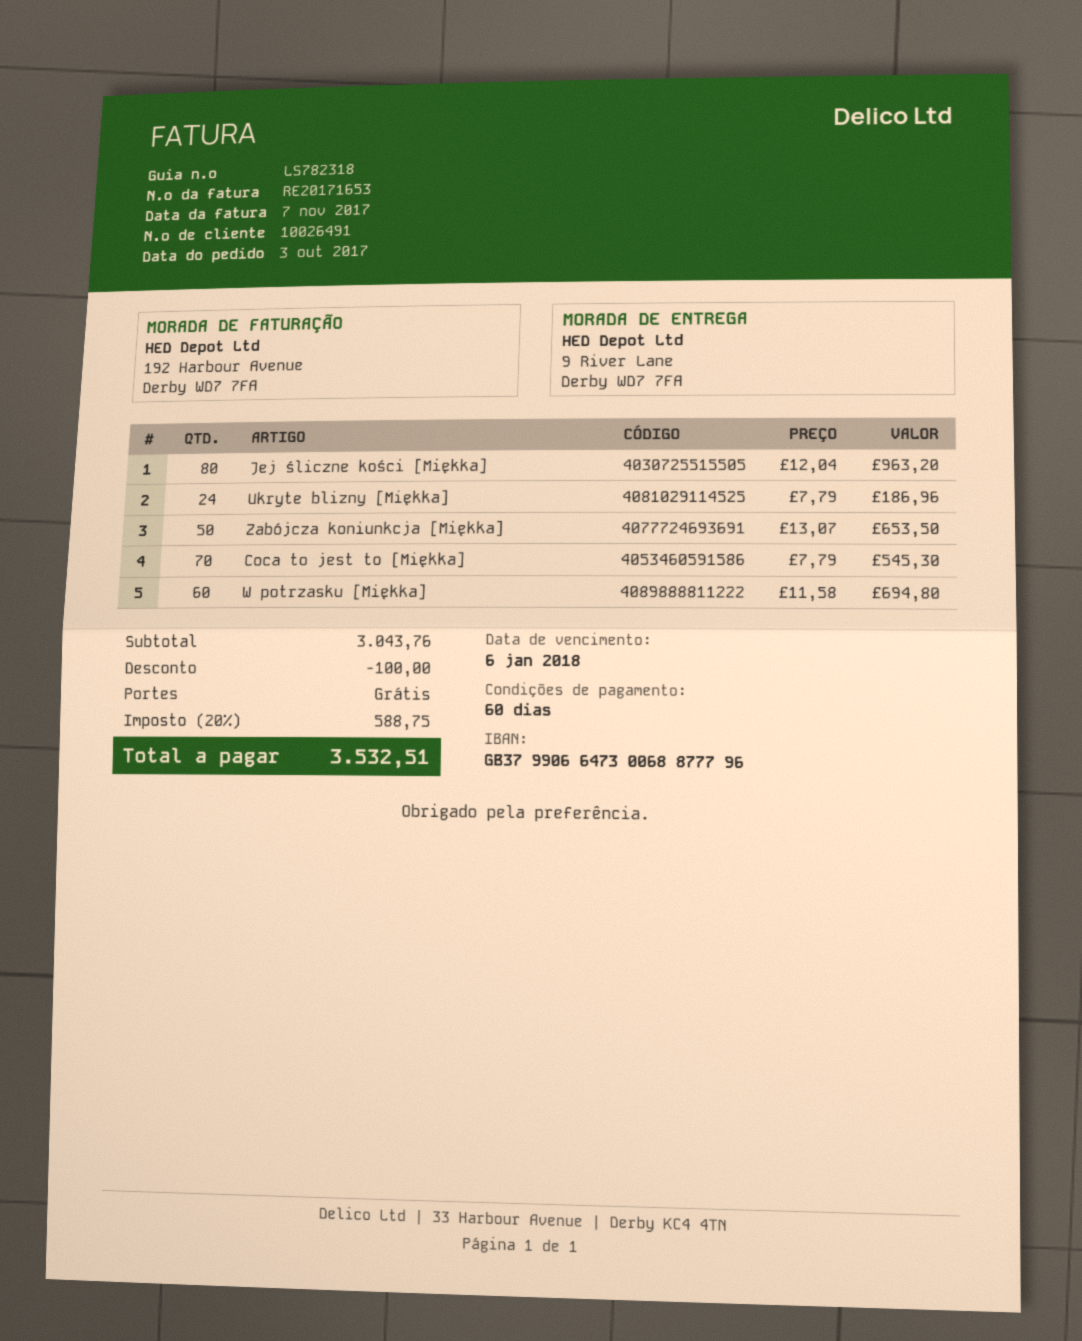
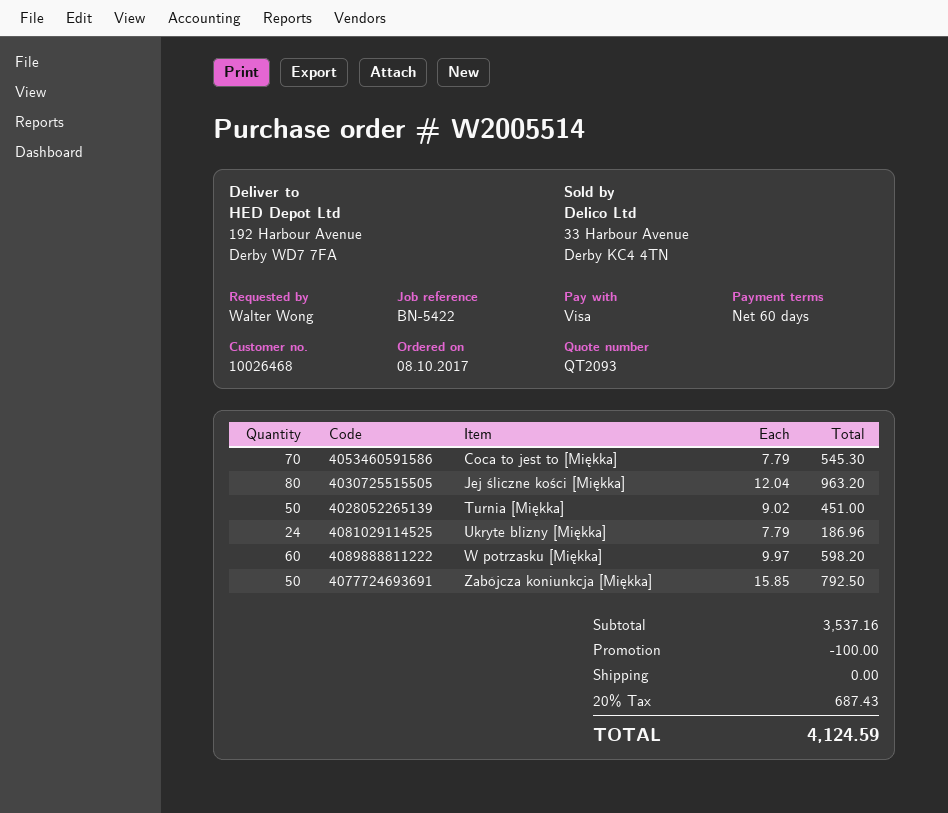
order date: 2017-10-03 -> 2017-10-08
customer number: 10026491 -> 10026468
ship to: 9 River Lane, Derby WD7 7FA -> 192 Harbour Avenue, Derby WD7 7FA
Zabójcza koniunkcja [Miękka]: 50 x 13.07 = 653.50 -> 50 x 15.85 = 792.50
W potrzasku [Miękka]: 60 x 11.58 = 694.80 -> 60 x 9.97 = 598.20
Turnia [Miękka]: none -> 50 x 9.02 = 451.00
subtotal: 3043.76 -> 3537.16
tax: 20% = 588.75 -> 20% = 687.43
total: 3532.51 -> 4124.59

